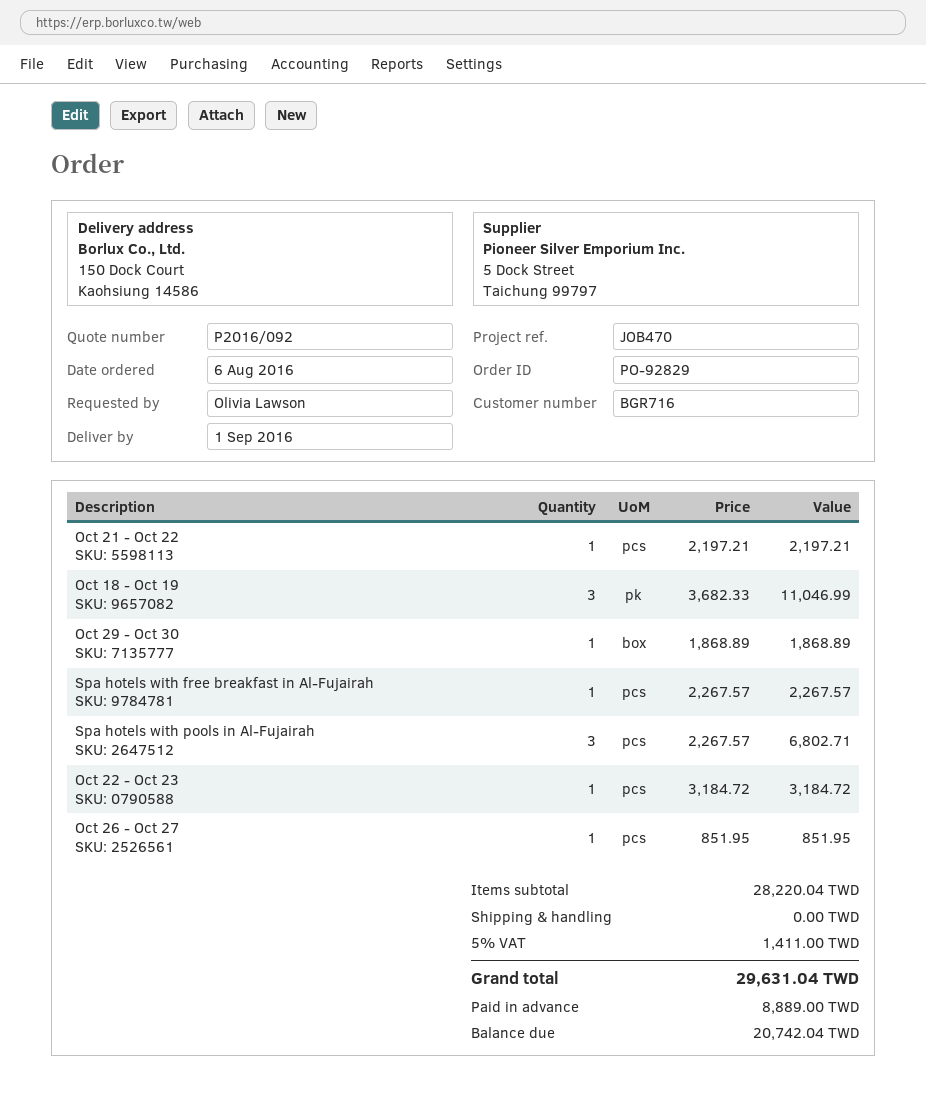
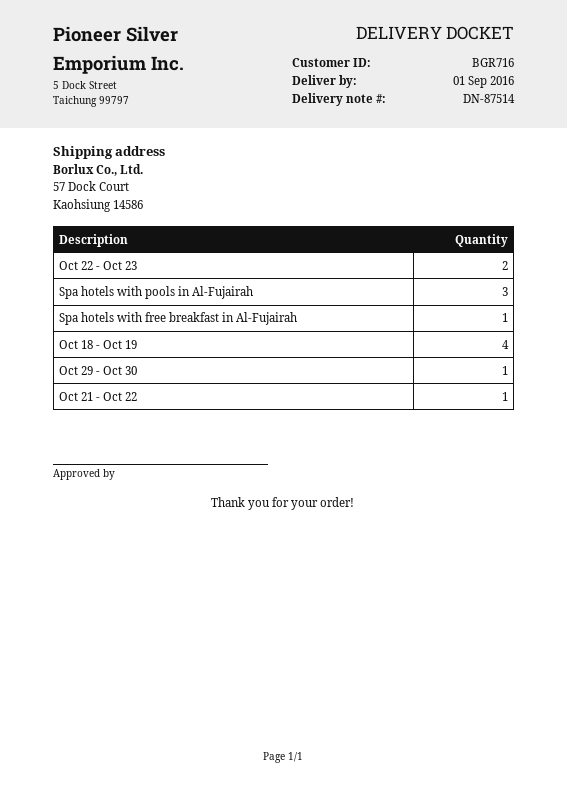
ship to: 150 Dock Court, Kaohsiung 14586 -> 57 Dock Court, Kaohsiung 14586
Oct 18 - Oct 19: 3 -> 4
Oct 22 - Oct 23: 1 -> 2
Oct 26 - Oct 27: 1 -> none

